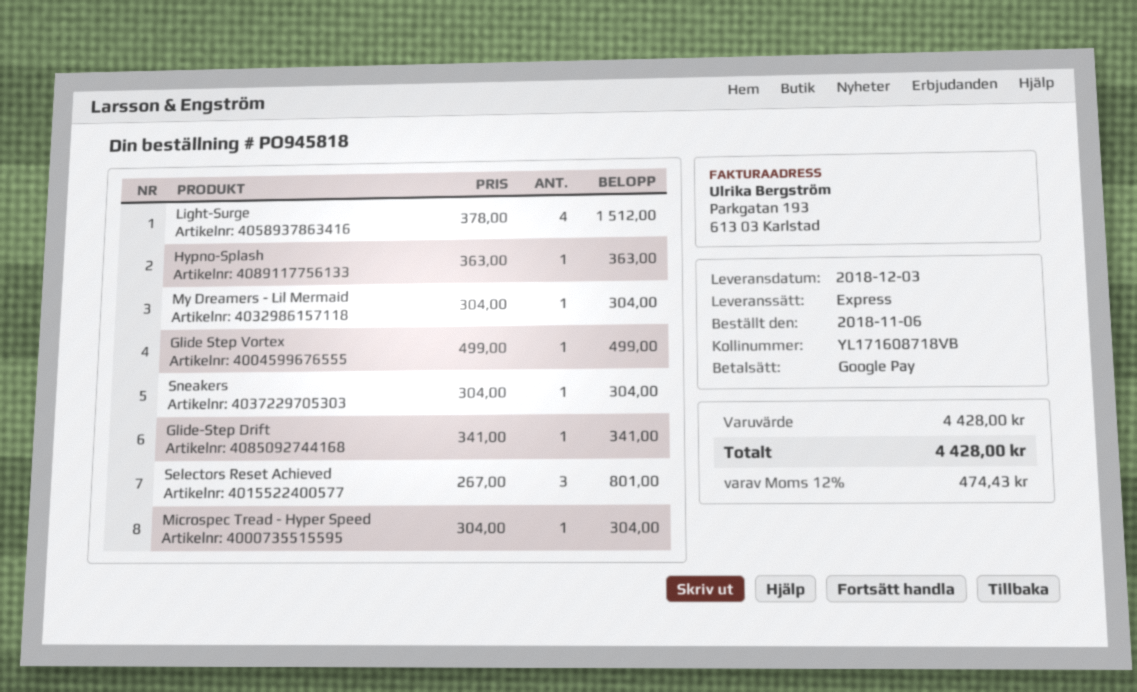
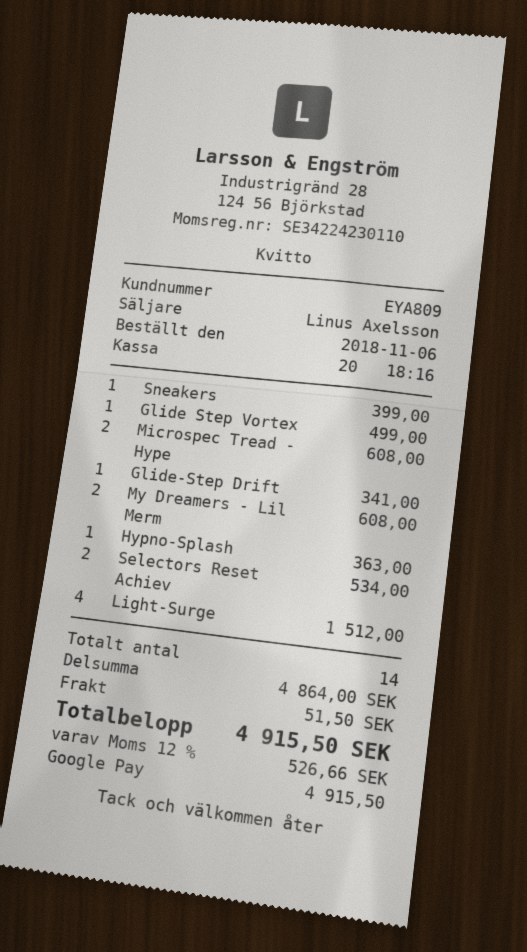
My Dreamers - Lil Mermaid: 1 for 304.00 -> 2 for 608.00
Sneakers: 1 for 304.00 -> 1 for 399.00
Selectors Reset Achieved: 3 for 801.00 -> 2 for 534.00
Microspec Tread - Hyper Speed: 1 for 304.00 -> 2 for 608.00
subtotal: 4428.00 -> 4864.00
shipping: none -> 51.50
tax: 12% = 474.43 -> 12% = 526.66
total: 4428.00 -> 4915.50

